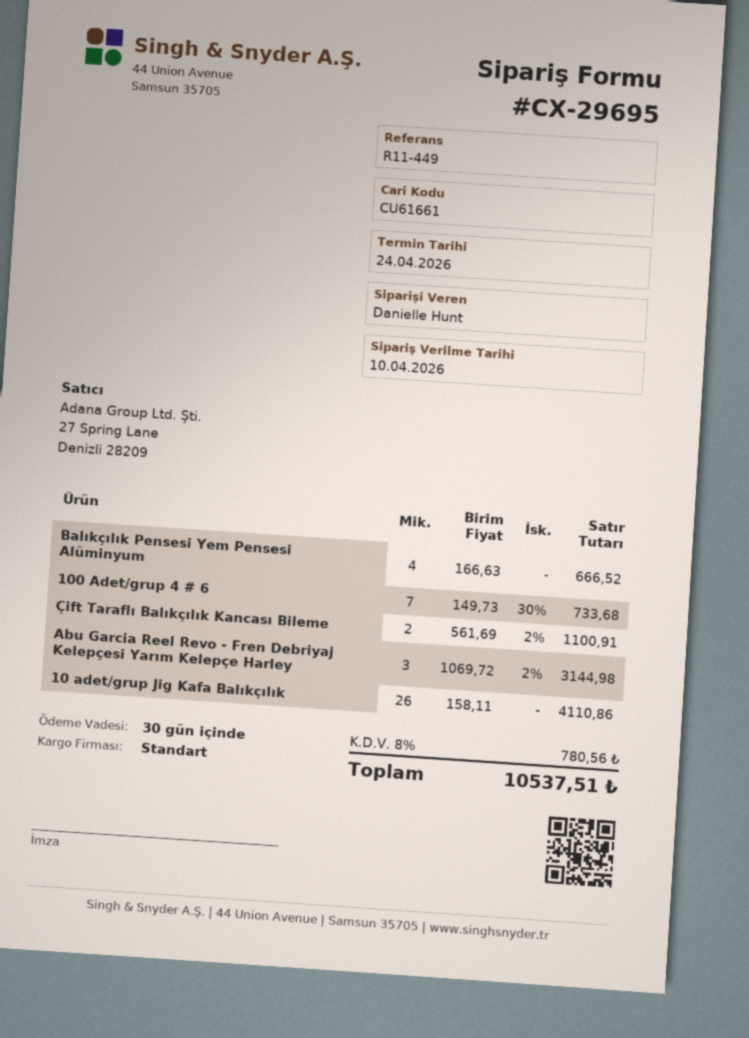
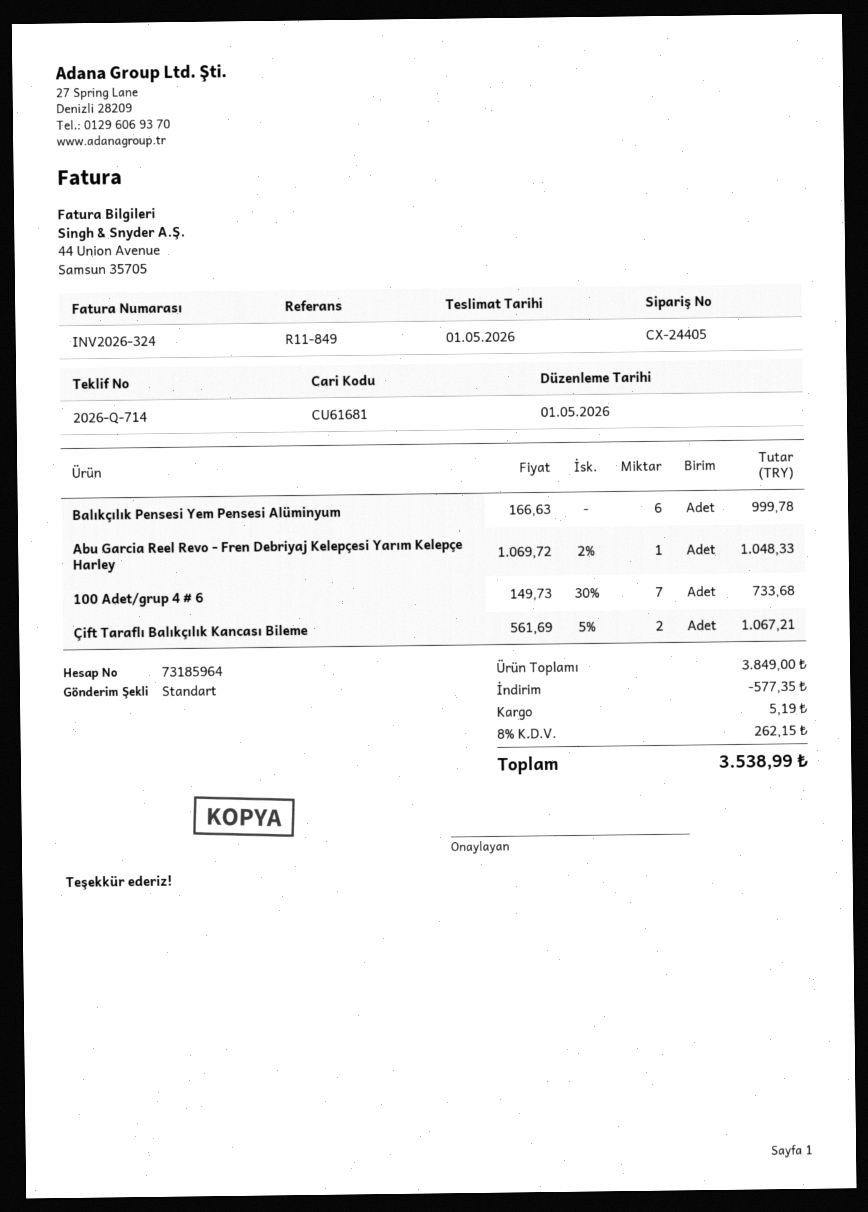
order number: CX-29695 -> CX-24405
delivery date: 2026-04-24 -> 2026-05-01
customer number: CU61661 -> CU61681
reference: R11-449 -> R11-849
Balıkçılık Pensesi Yem Pensesi Alüminyum: 4 x 166.63 = 666.52 -> 6 x 166.63 = 999.78
Çift Taraflı Balıkçılık Kancası Bileme: 2 x 561.69 - 2% = 1100.91 -> 2 x 561.69 - 5% = 1067.21
Abu Garcia Reel Revo - Fren Debriyaj Kelepçesi Yarım Kelepçe Harley: 3 x 1069.72 - 2% = 3144.98 -> 1 x 1069.72 - 2% = 1048.33
10 adet/grup Jig Kafa Balıkçılık: 26 x 158.11 = 4110.86 -> none
discount: none -> 577.35
shipping: none -> 5.19
tax: 8% = 780.56 -> 8% = 262.15
total: 10537.51 -> 3538.99

